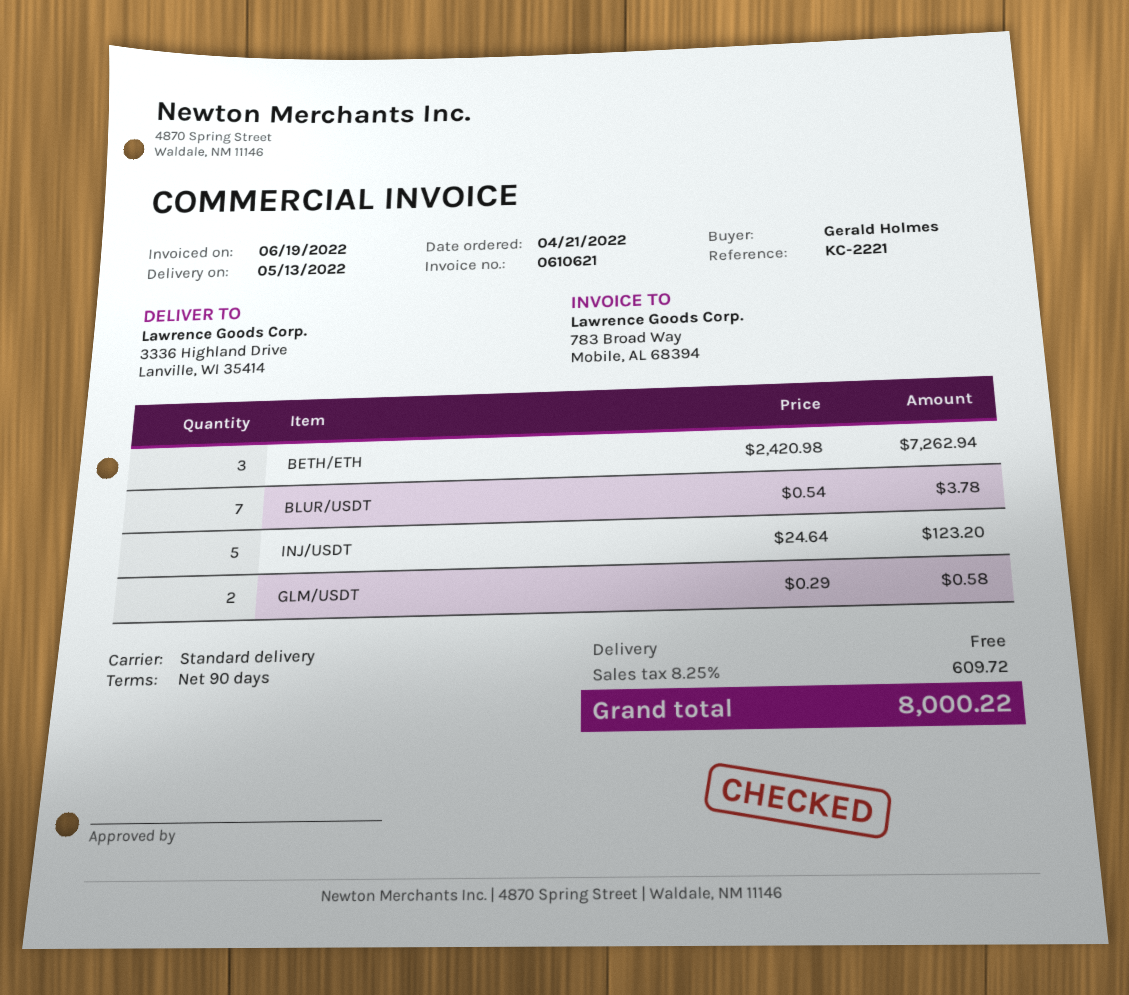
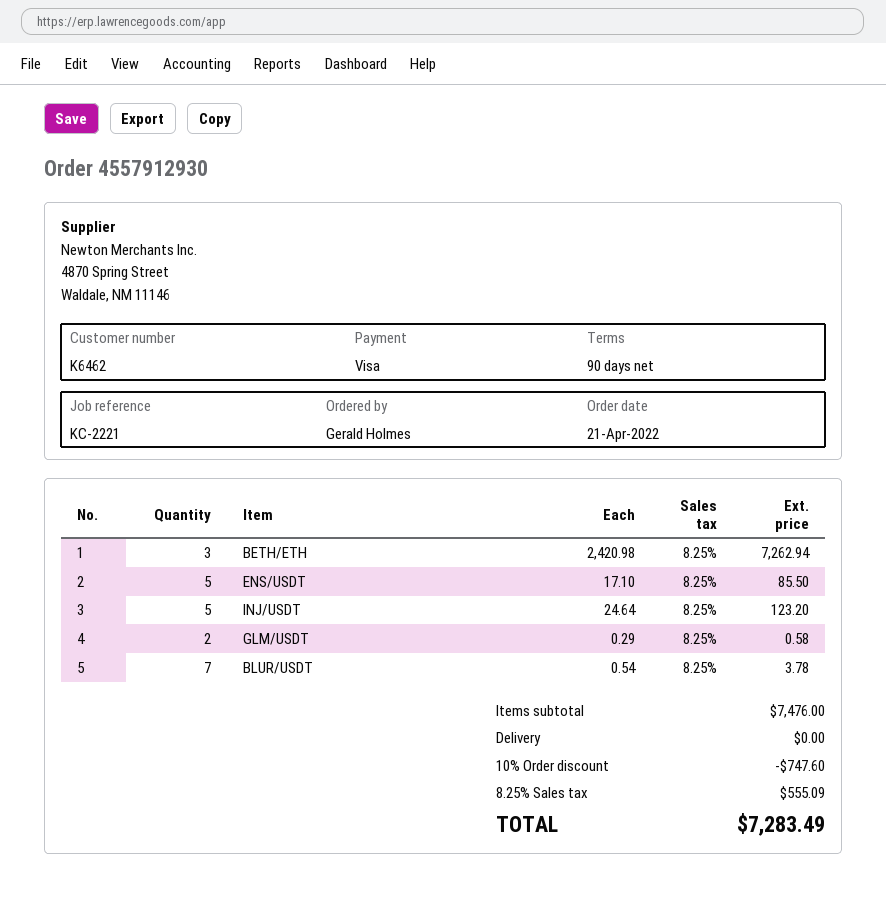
ENS/USDT: none -> 5 x 17.10 = 85.50
discount: none -> 10% = 747.60
tax: 8.25% = 609.72 -> 8.25% = 555.09
total: 8000.22 -> 7283.49

